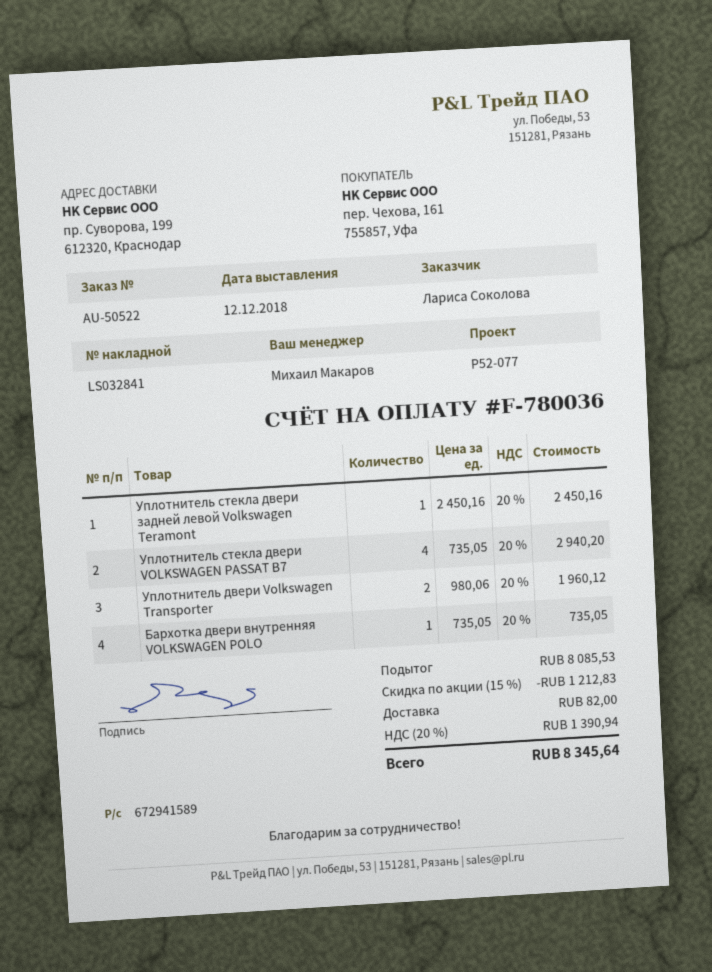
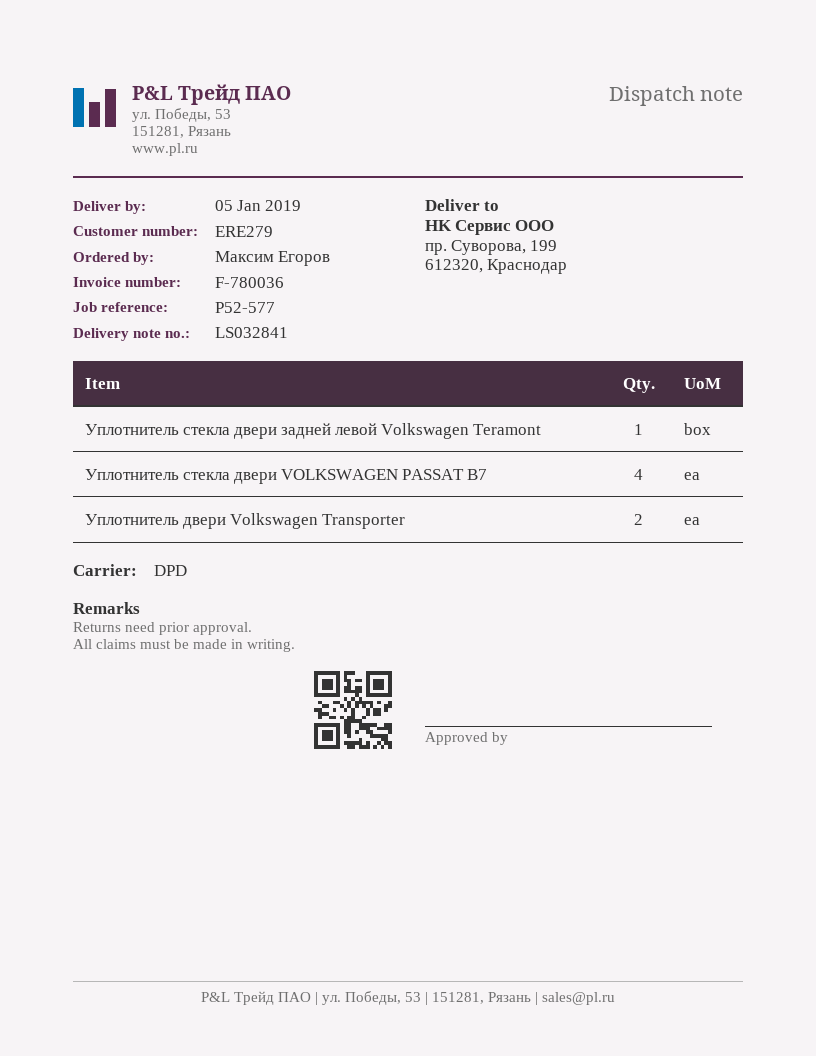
reference: P52-077 -> P52-577
ordered by: Лариса Соколова -> Максим Егоров
Бархотка двери внутренняя VOLKSWAGEN POLO: 1 -> none

